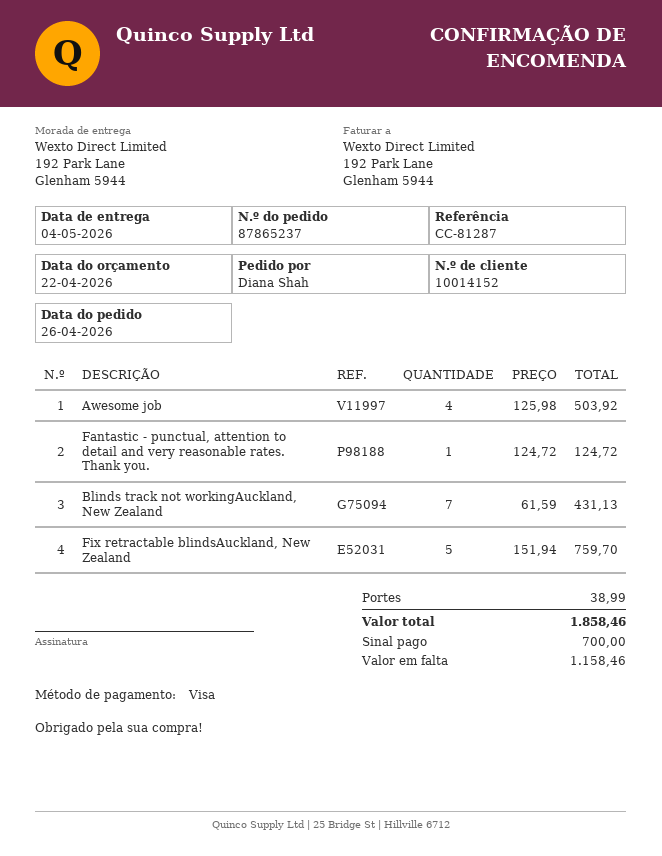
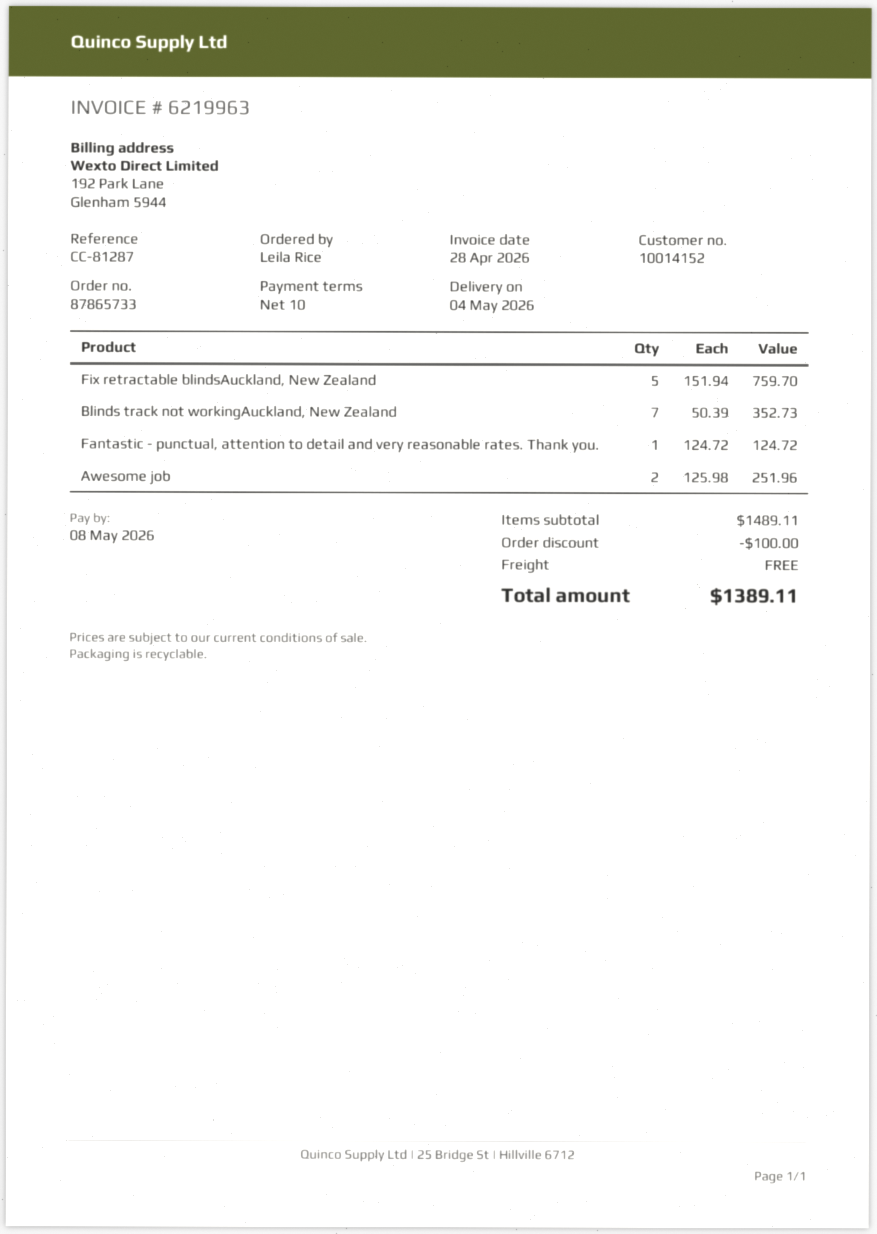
order number: 87865237 -> 87865733
ordered by: Diana Shah -> Leila Rice
Awesome job: 4 x 125.98 = 503.92 -> 2 x 125.98 = 251.96
Blinds track not workingAuckland, New Zealand: 7 x 61.59 = 431.13 -> 7 x 50.39 = 352.73
discount: none -> 100.00
shipping: 38.99 -> 0.00
total: 1858.46 -> 1389.11

